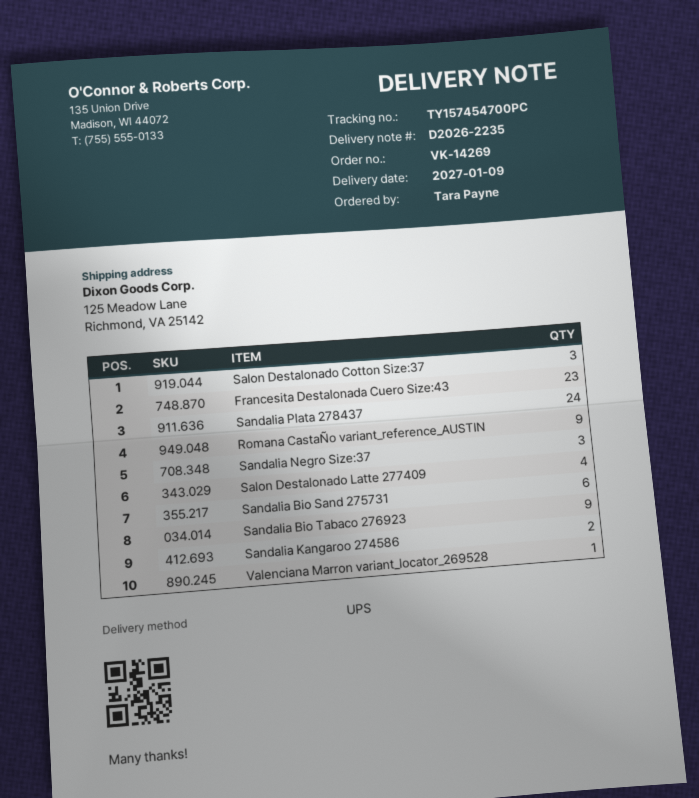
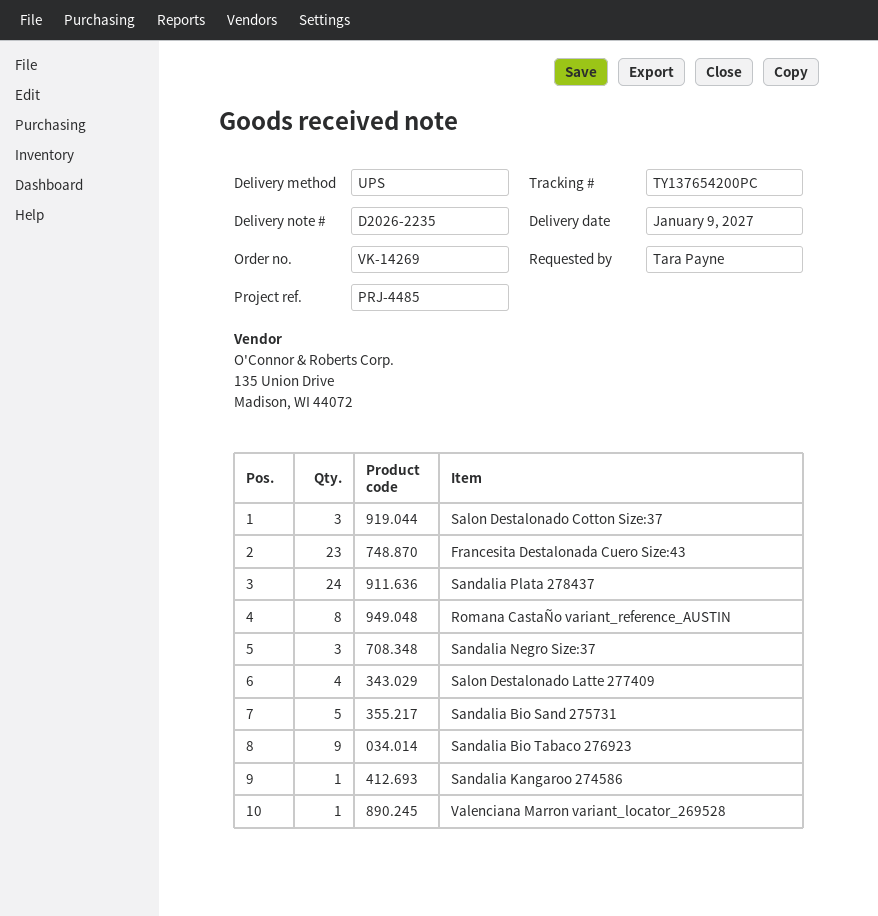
tracking number: TY157454700PC -> TY137654200PC
Romana CastaÑo variant_reference_AUSTIN: 9 -> 8
Sandalia Bio Sand 275731: 6 -> 5
Sandalia Kangaroo 274586: 2 -> 1

